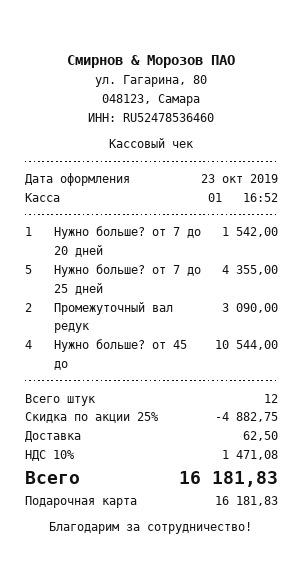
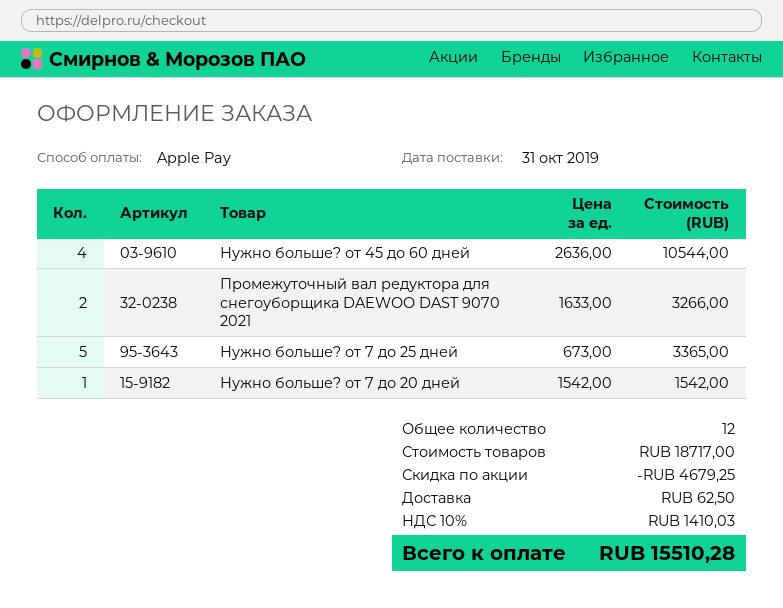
payment method: gift card -> Apple Pay
Нужно больше? от 7 до 25 дней: 5 for 4355.00 -> 5 for 3365.00
Промежуточный вал редук: 2 for 3090.00 -> 2 for 3266.00
discount: 4882.75 -> 4679.25
tax: 10% = 1471.08 -> 10% = 1410.03
total: 16181.83 -> 15510.28

